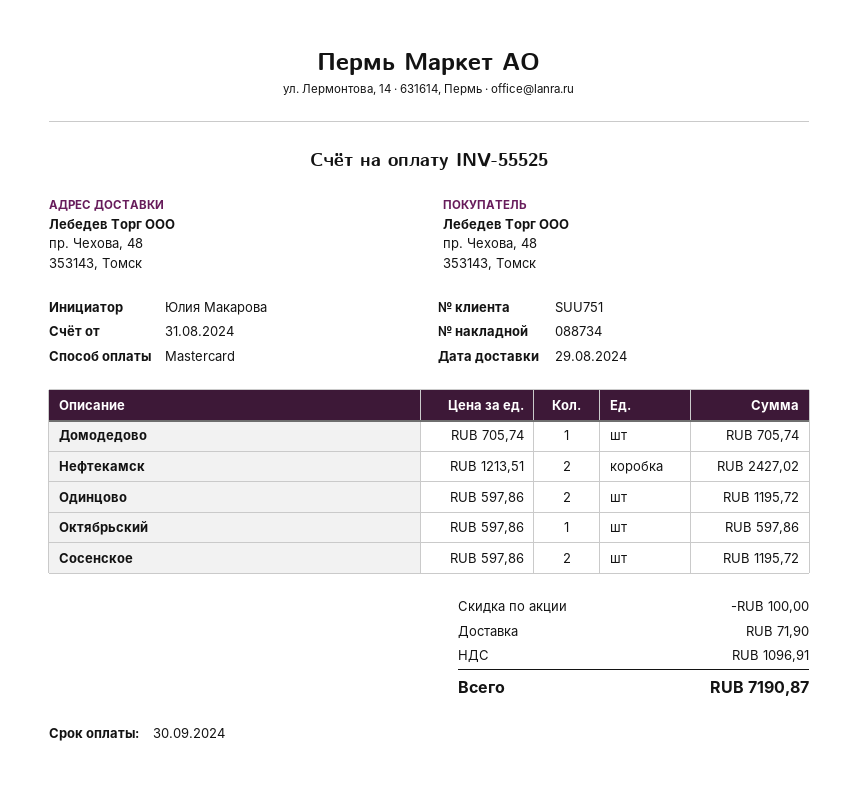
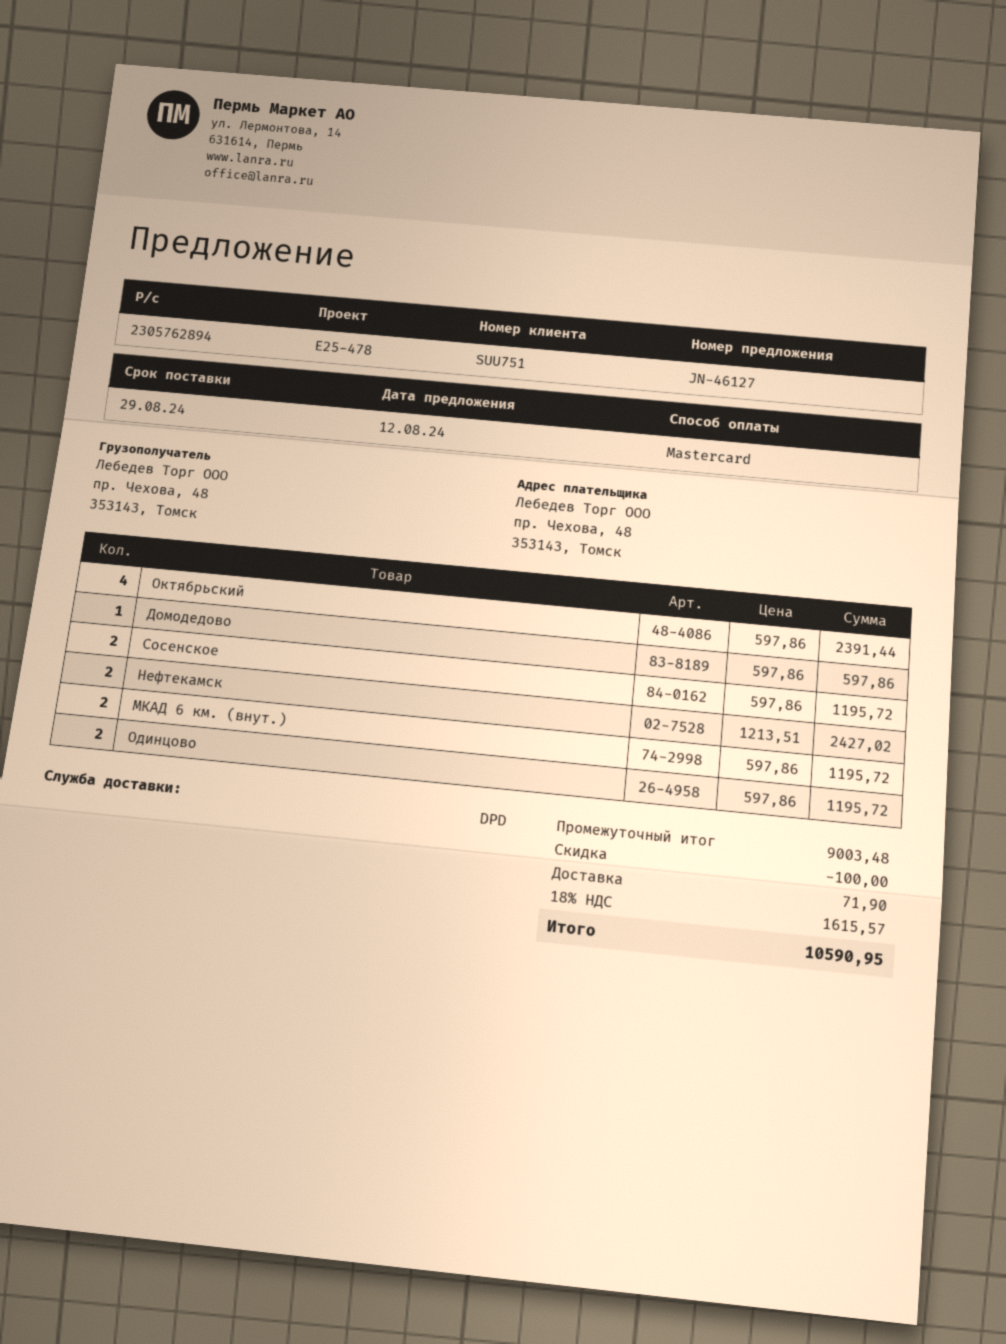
Домодедово: 1 x 705.74 = 705.74 -> 1 x 597.86 = 597.86
Октябрьский: 1 x 597.86 = 597.86 -> 4 x 597.86 = 2391.44
МКАД 6 км. (внут.): none -> 2 x 597.86 = 1195.72
tax: 1096.91 -> 1615.57
total: 7190.87 -> 10590.95

